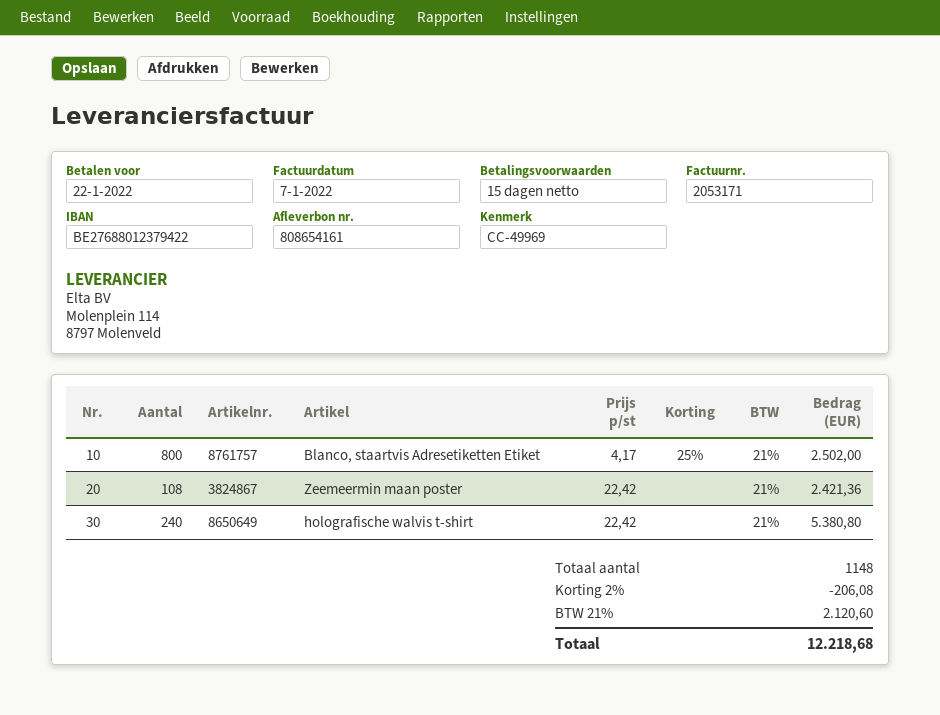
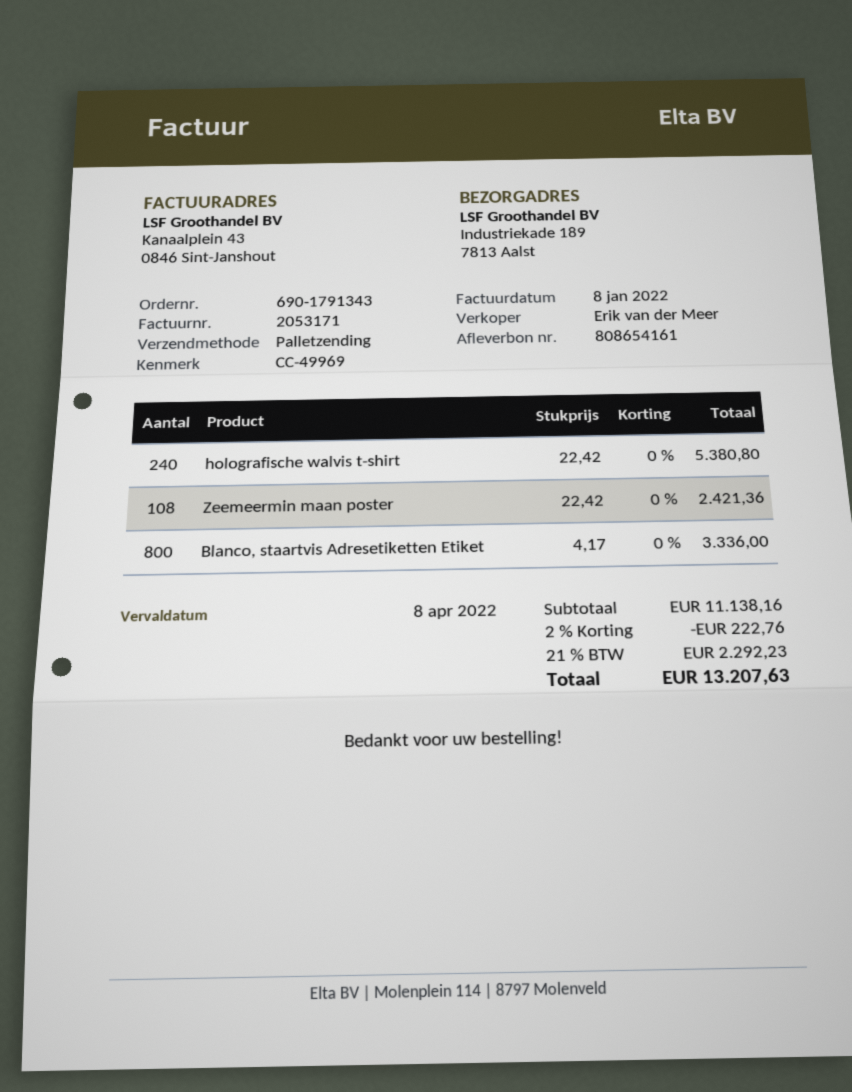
invoice date: 2022-01-07 -> 2022-01-08
due date: 2022-01-22 -> 2022-04-08
Blanco, staartvis Adresetiketten Etiket: 800 x 4.17 - 25% = 2502.00 -> 800 x 4.17 = 3336.00
discount: 2% = 206.08 -> 2% = 222.76
tax: 21% = 2120.60 -> 21% = 2292.23
total: 12218.68 -> 13207.63

